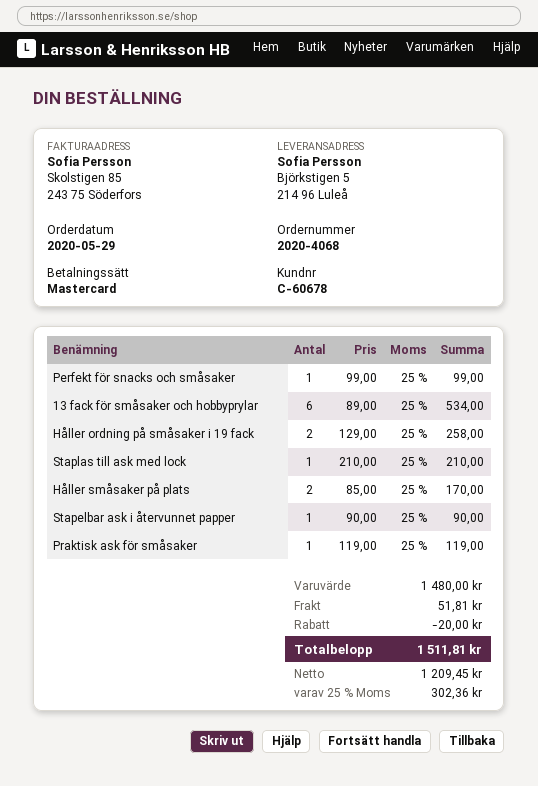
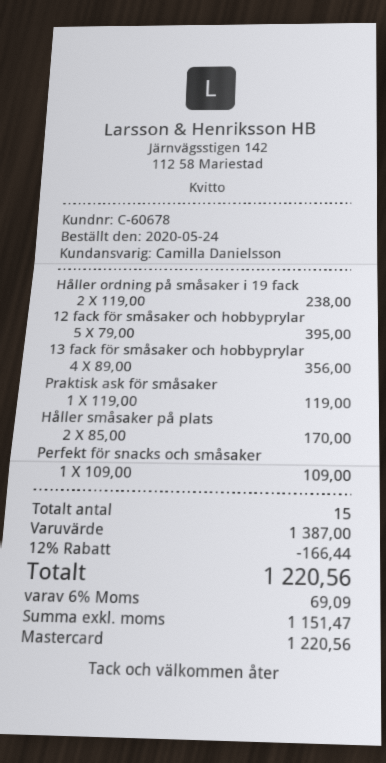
order date: 2020-05-29 -> 2020-05-24
Perfekt för snacks och småsaker: 1 x 99.00 = 99.00 -> 1 x 109.00 = 109.00
13 fack för småsaker och hobbyprylar: 6 x 89.00 = 534.00 -> 4 x 89.00 = 356.00
Håller ordning på småsaker i 19 fack: 2 x 129.00 = 258.00 -> 2 x 119.00 = 238.00
Staplas till ask med lock: 1 x 210.00 = 210.00 -> none
Stapelbar ask i återvunnet papper: 1 x 90.00 = 90.00 -> none
12 fack för småsaker och hobbyprylar: none -> 5 x 79.00 = 395.00
subtotal: 1480.00 -> 1387.00
discount: 20.00 -> 166.44
shipping: 51.81 -> none
net: 1209.45 -> 1151.47
tax: 25% = 302.36 -> 6% = 69.09
total: 1511.81 -> 1220.56

